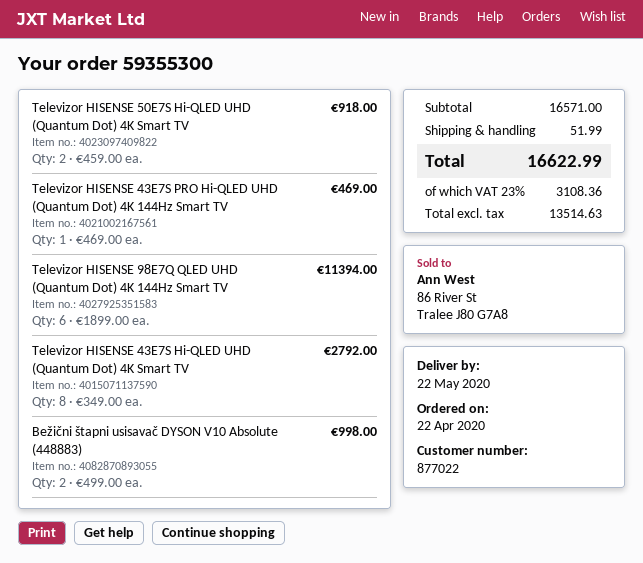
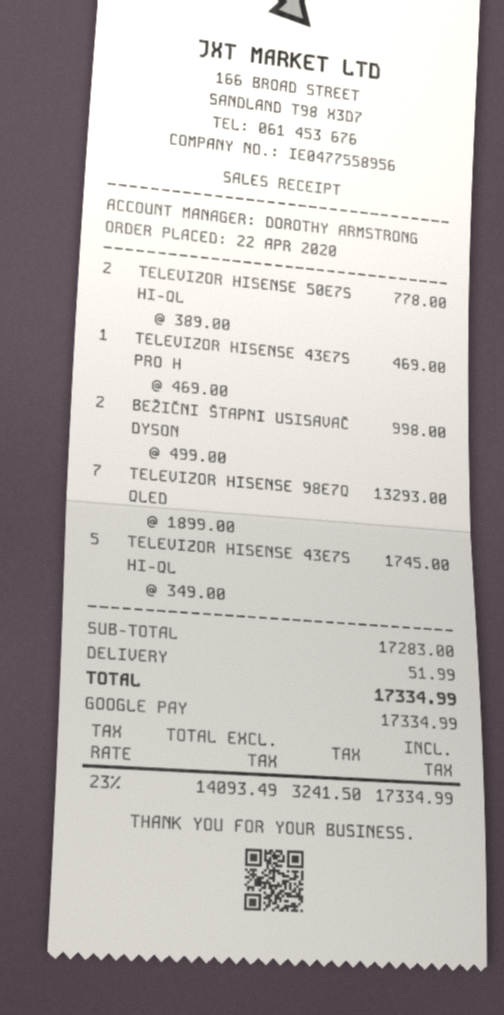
Televizor HISENSE 50E7S Hi-QLED UHD (Quantum Dot) 4K Smart TV: 2 x 459.00 = 918.00 -> 2 x 389.00 = 778.00
Televizor HISENSE 98E7Q QLED UHD (Quantum Dot) 4K 144Hz Smart TV: 6 x 1899.00 = 11394.00 -> 7 x 1899.00 = 13293.00
Televizor HISENSE 43E7S Hi-QLED UHD (Quantum Dot) 4K Smart TV: 8 x 349.00 = 2792.00 -> 5 x 349.00 = 1745.00
subtotal: 16571.00 -> 17283.00
net: 13514.63 -> 14093.49
tax: 23% = 3108.36 -> 23% = 3241.50
total: 16622.99 -> 17334.99

